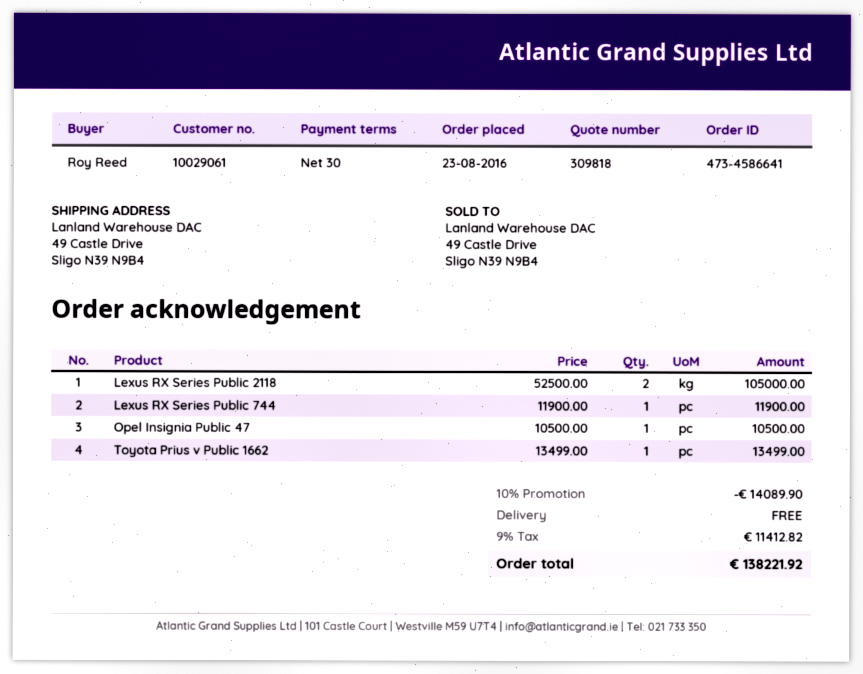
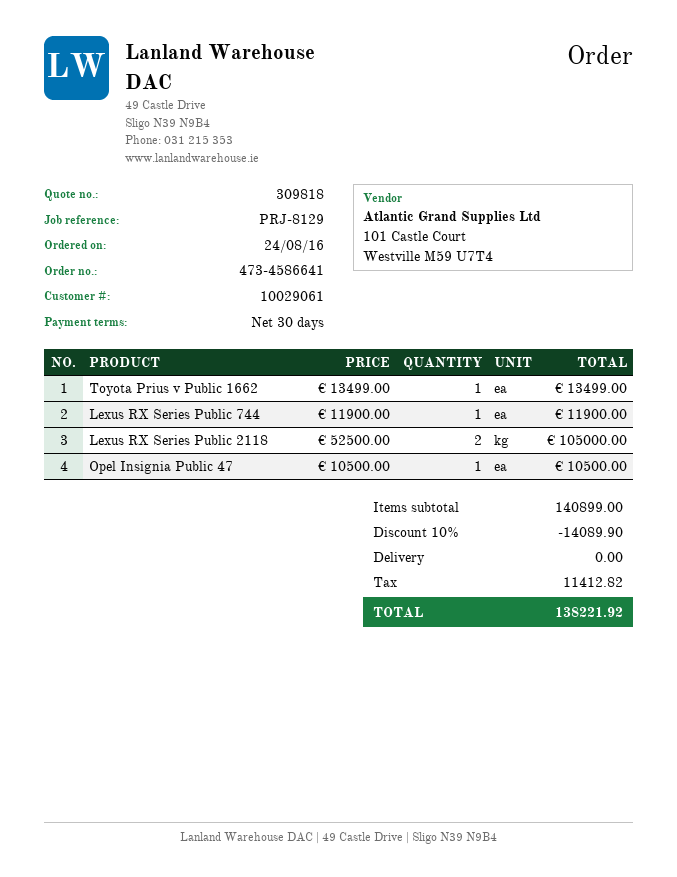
order date: 2016-08-23 -> 2016-08-24

